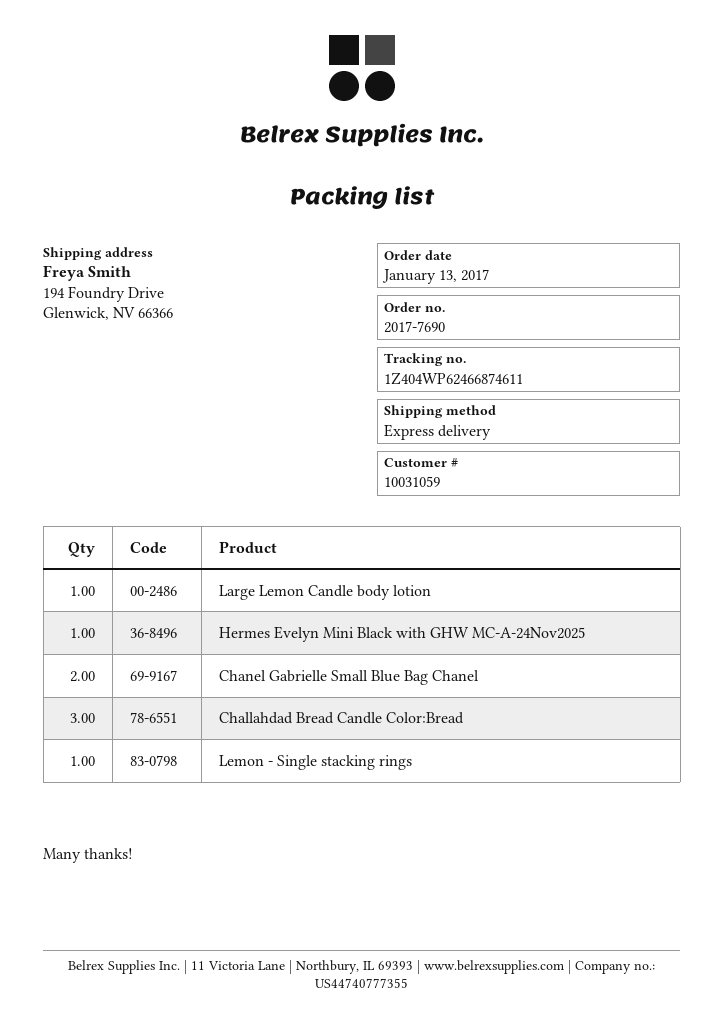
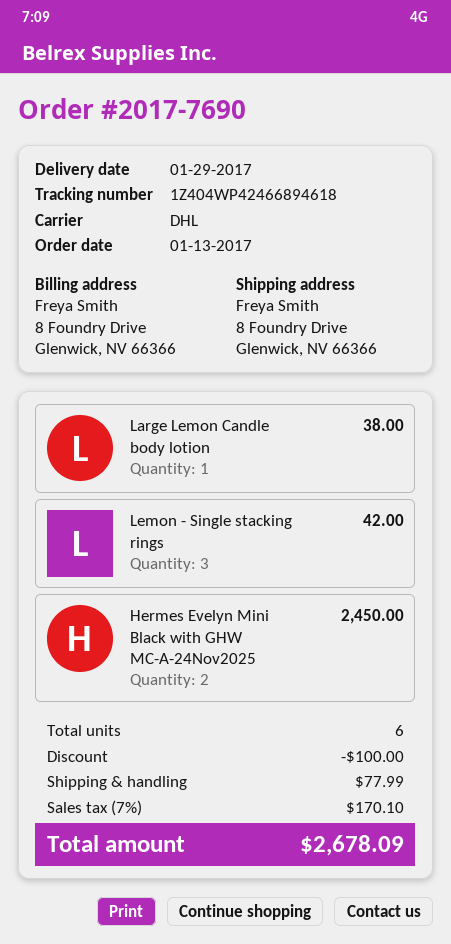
shipping method: express -> DHL
tracking number: 1Z404WP62466874611 -> 1Z404WP42466894618
ship to: 194 Foundry Drive, Glenwick, NV 66366 -> 8 Foundry Drive, Glenwick, NV 66366
Hermes Evelyn Mini Black with GHW MC-A-24Nov2025: 1 -> 2
Chanel Gabrielle Small Blue Bag Chanel: 2 -> none
Challahdad Bread Candle Color:Bread: 3 -> none
Lemon - Single stacking rings: 1 -> 3

